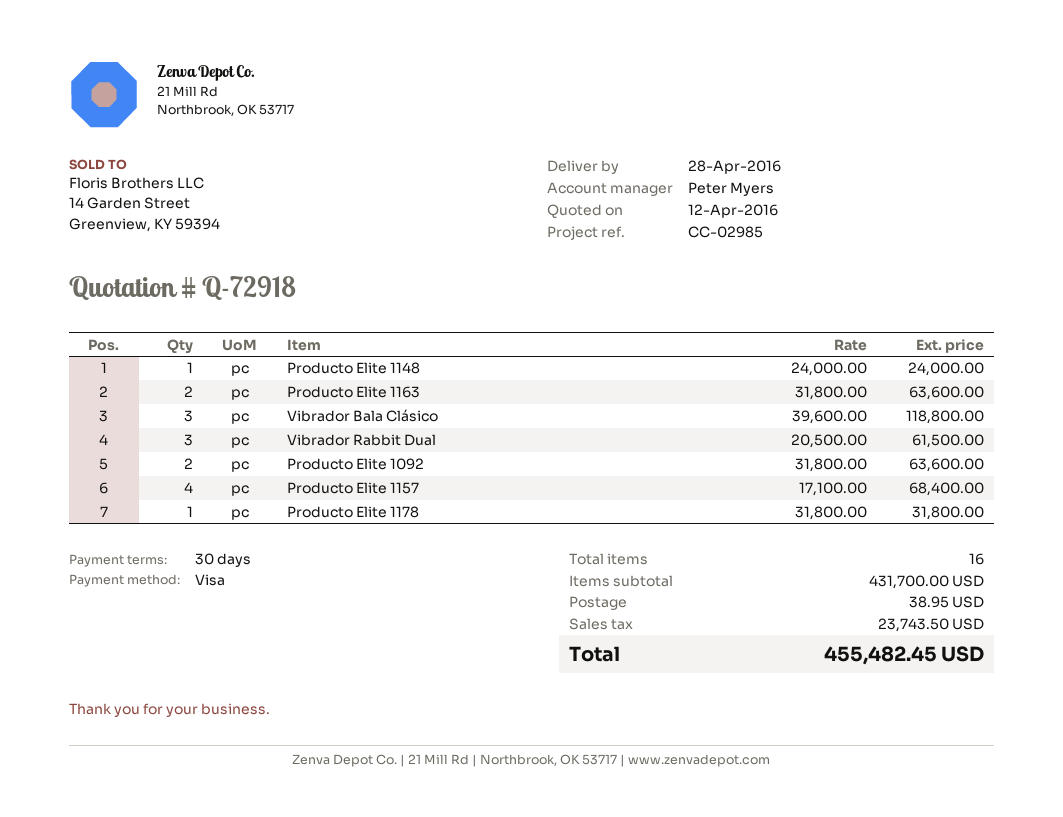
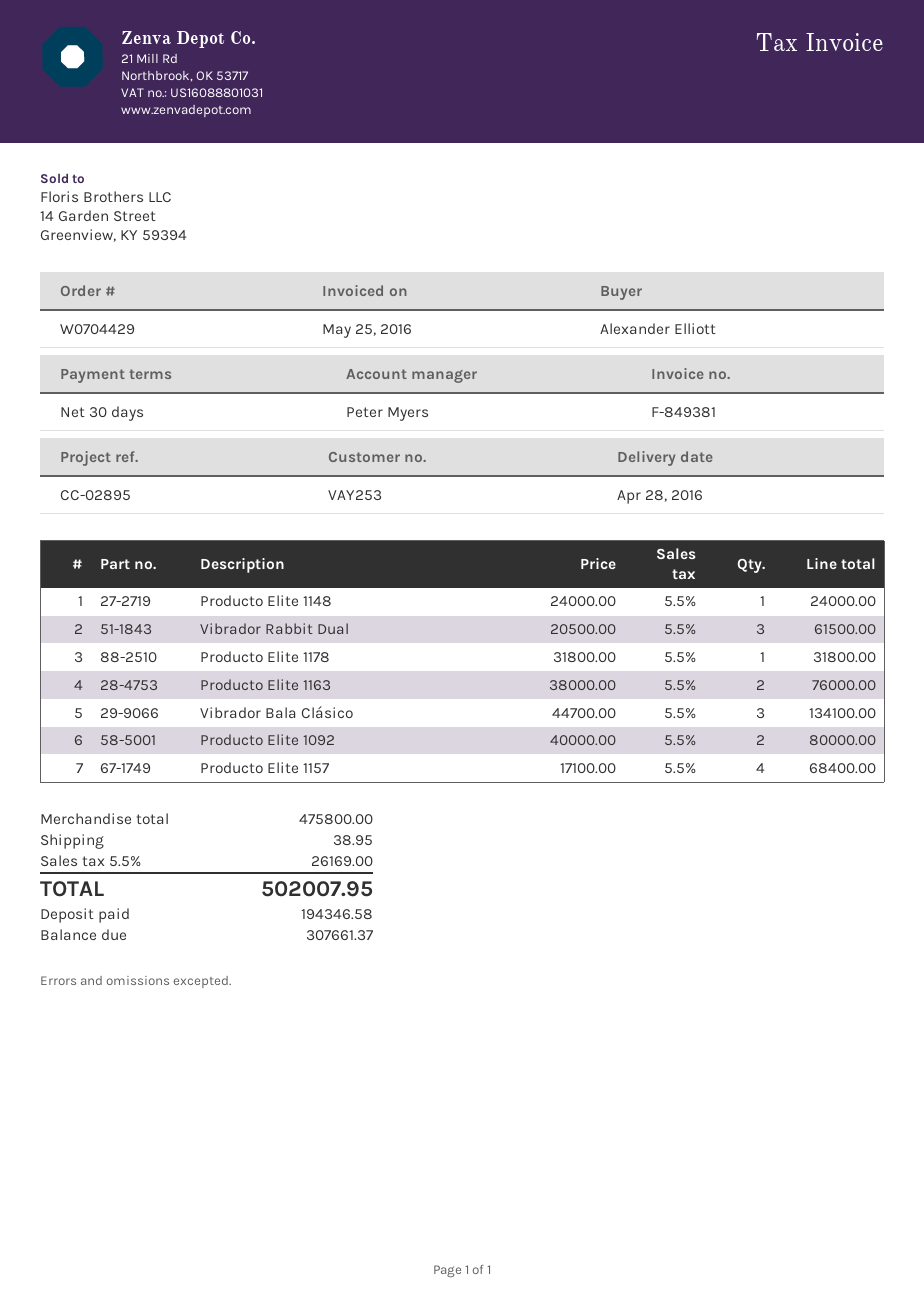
reference: CC-02985 -> CC-02895
Producto Elite 1163: 2 x 31800.00 = 63600.00 -> 2 x 38000.00 = 76000.00
Vibrador Bala Clásico: 3 x 39600.00 = 118800.00 -> 3 x 44700.00 = 134100.00
Producto Elite 1092: 2 x 31800.00 = 63600.00 -> 2 x 40000.00 = 80000.00
subtotal: 431700.00 -> 475800.00
tax: 23743.50 -> 26169.00
total: 455482.45 -> 502007.95

